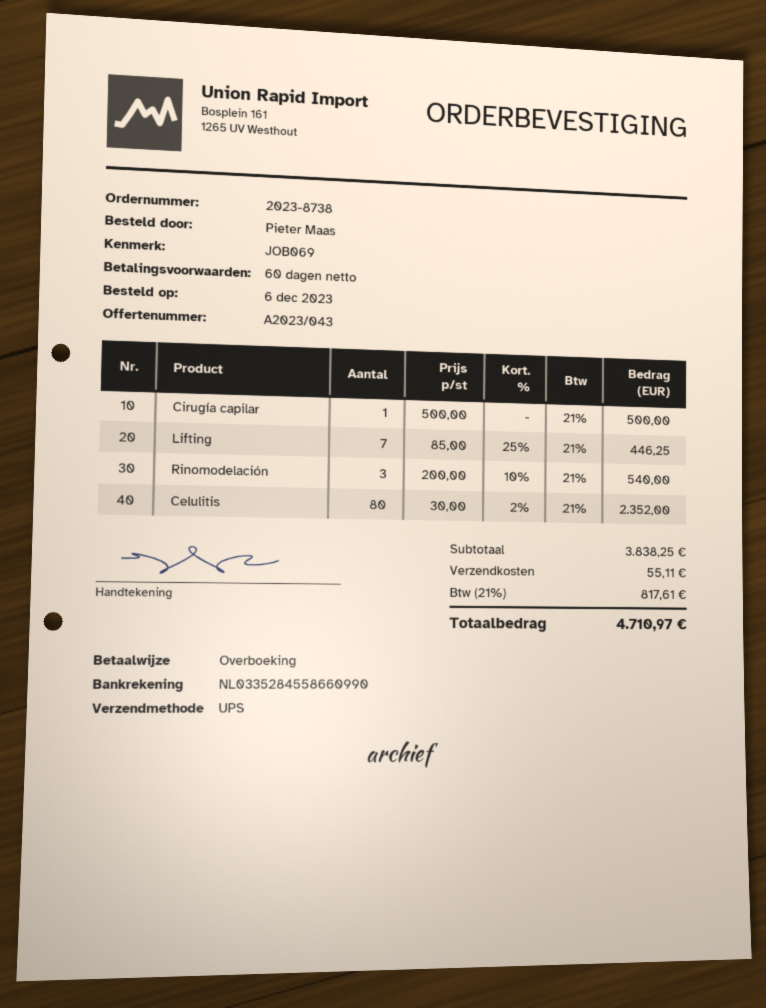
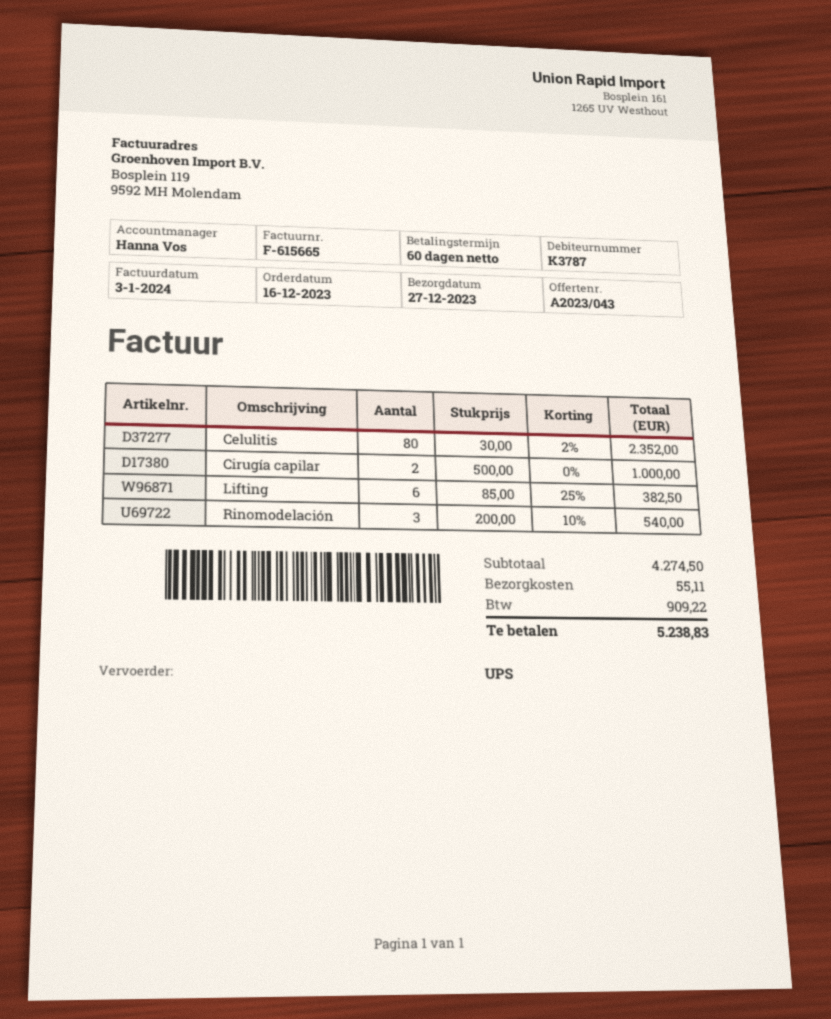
order date: 2023-12-06 -> 2023-12-16
Cirugía capilar: 1 x 500.00 = 500.00 -> 2 x 500.00 = 1000.00
Lifting: 7 x 85.00 - 25% = 446.25 -> 6 x 85.00 - 25% = 382.50
subtotal: 3838.25 -> 4274.50
tax: 817.61 -> 909.22
total: 4710.97 -> 5238.83

